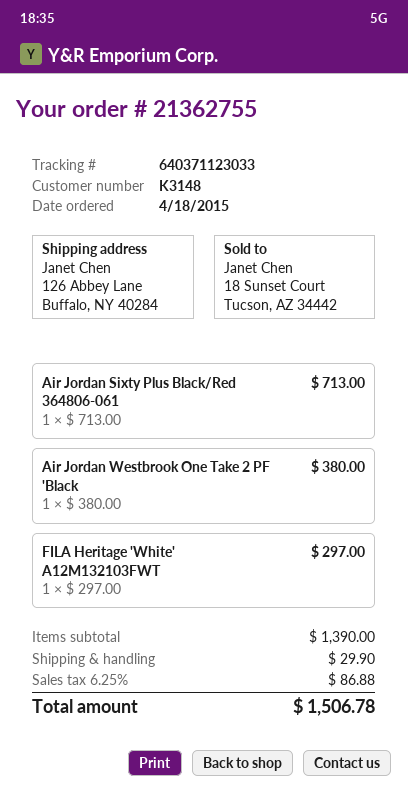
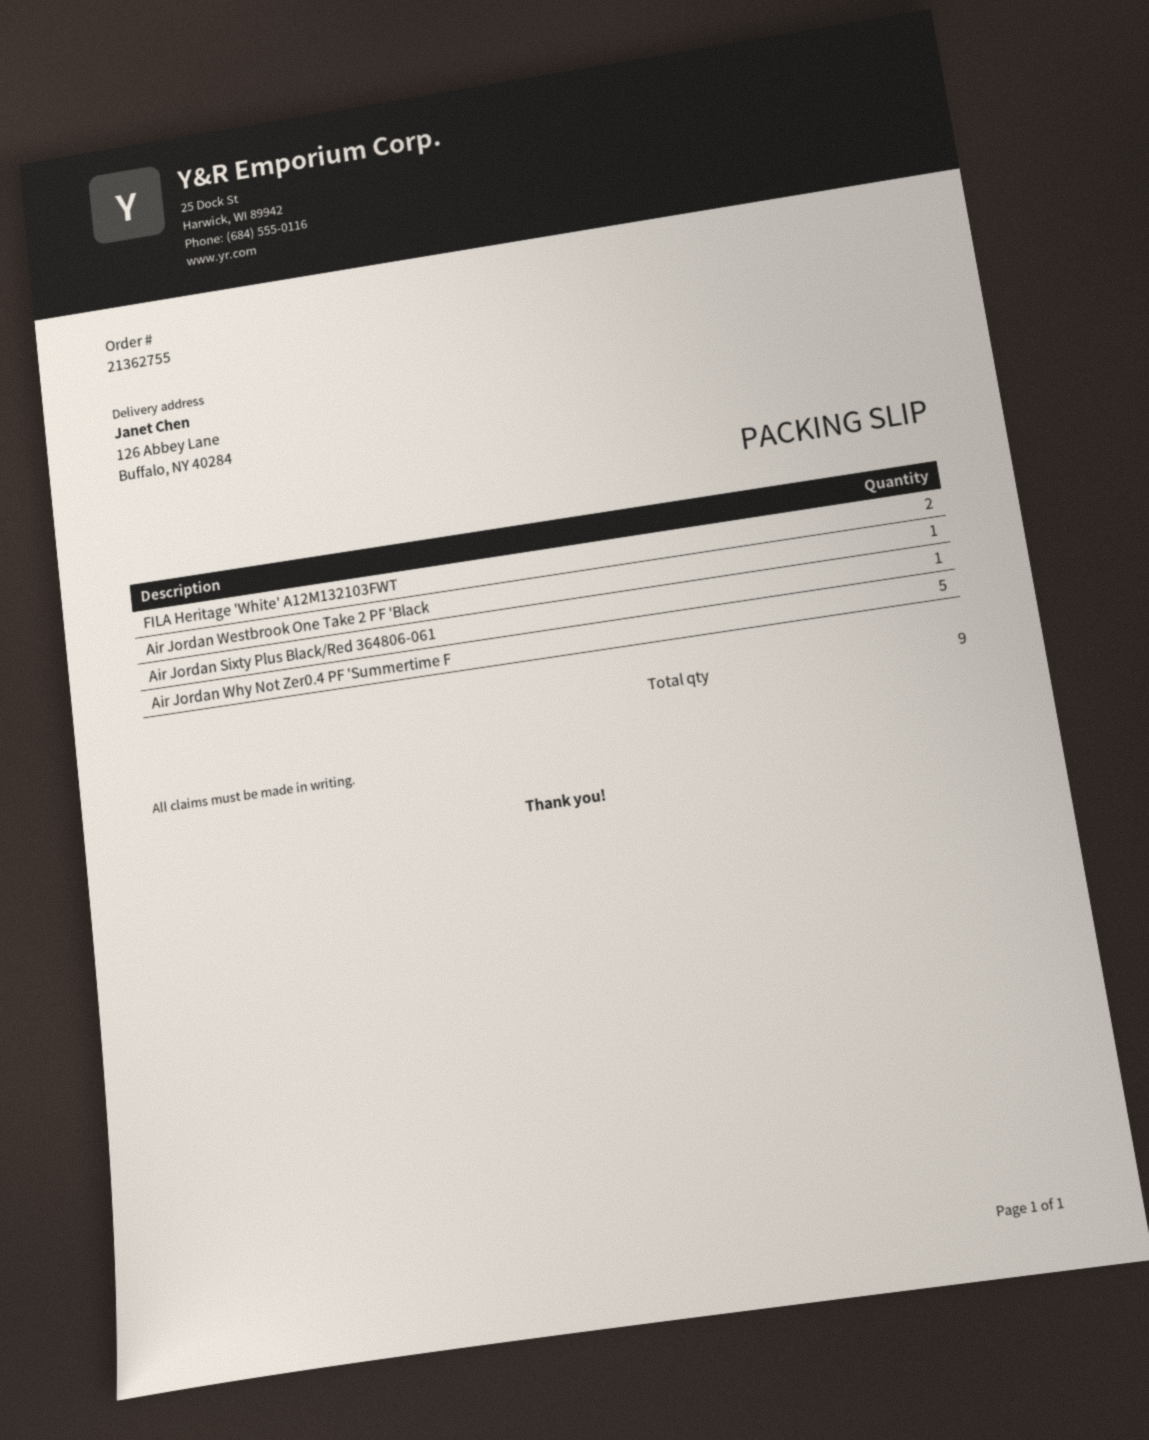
FILA Heritage 'White' A12M132103FWT: 1 -> 2
Air Jordan Why Not Zer0.4 PF 'Summertime F: none -> 5

